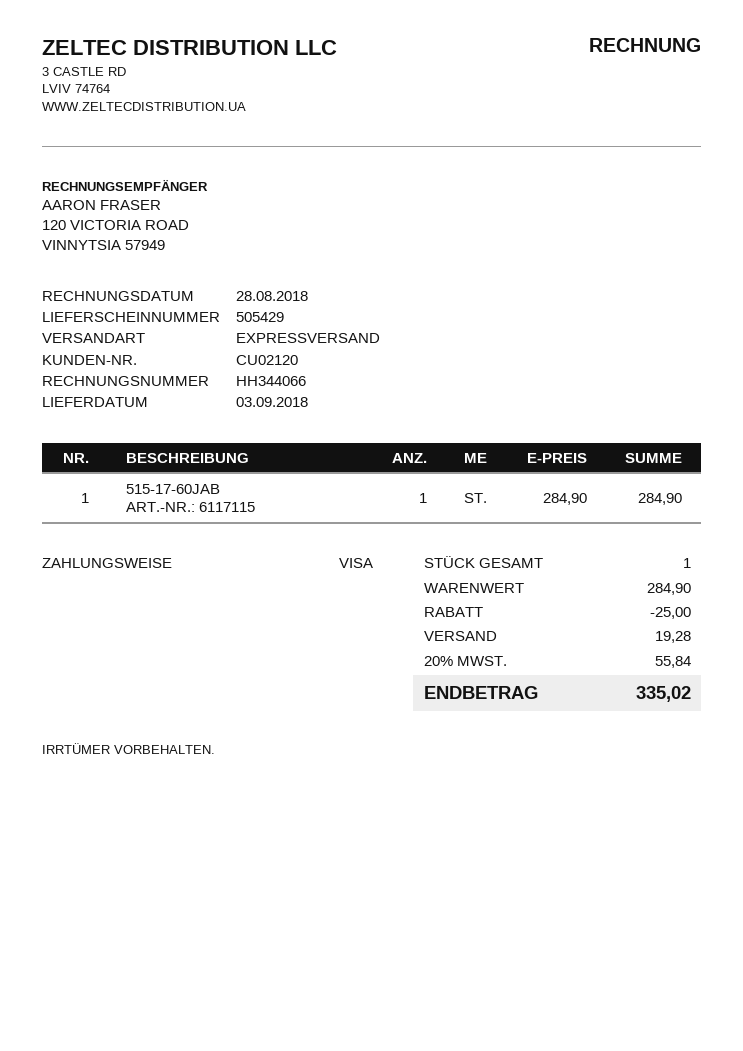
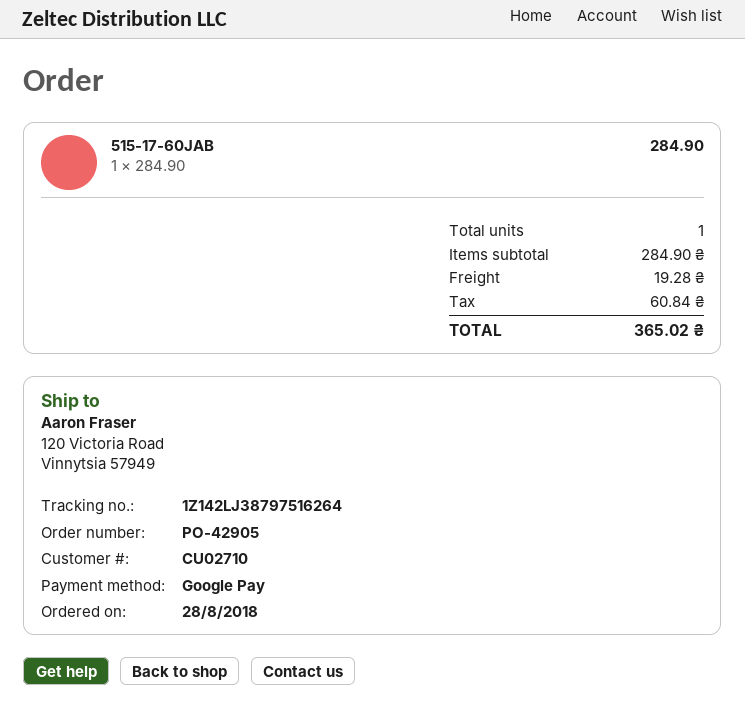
customer number: CU02120 -> CU02710
payment method: Visa -> Google Pay
discount: 25.00 -> none
tax: 55.84 -> 60.84
total: 335.02 -> 365.02

